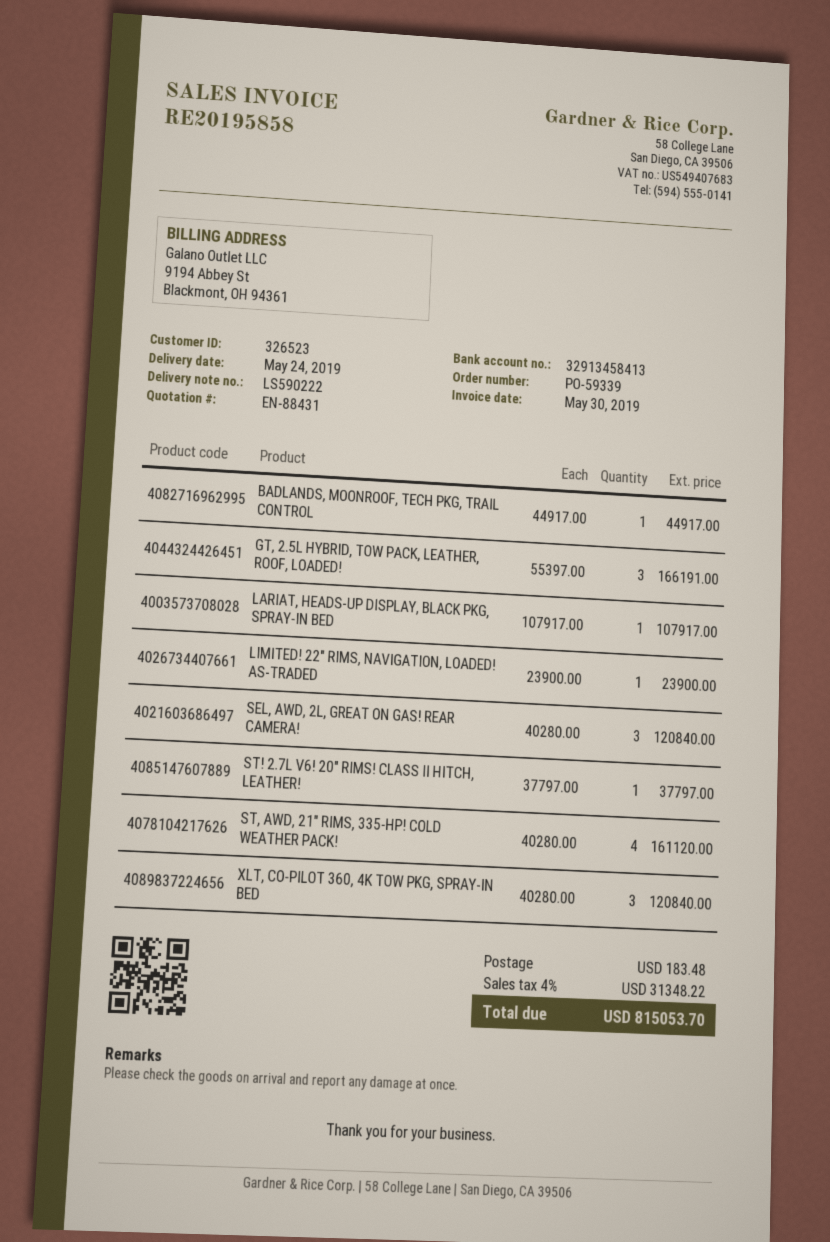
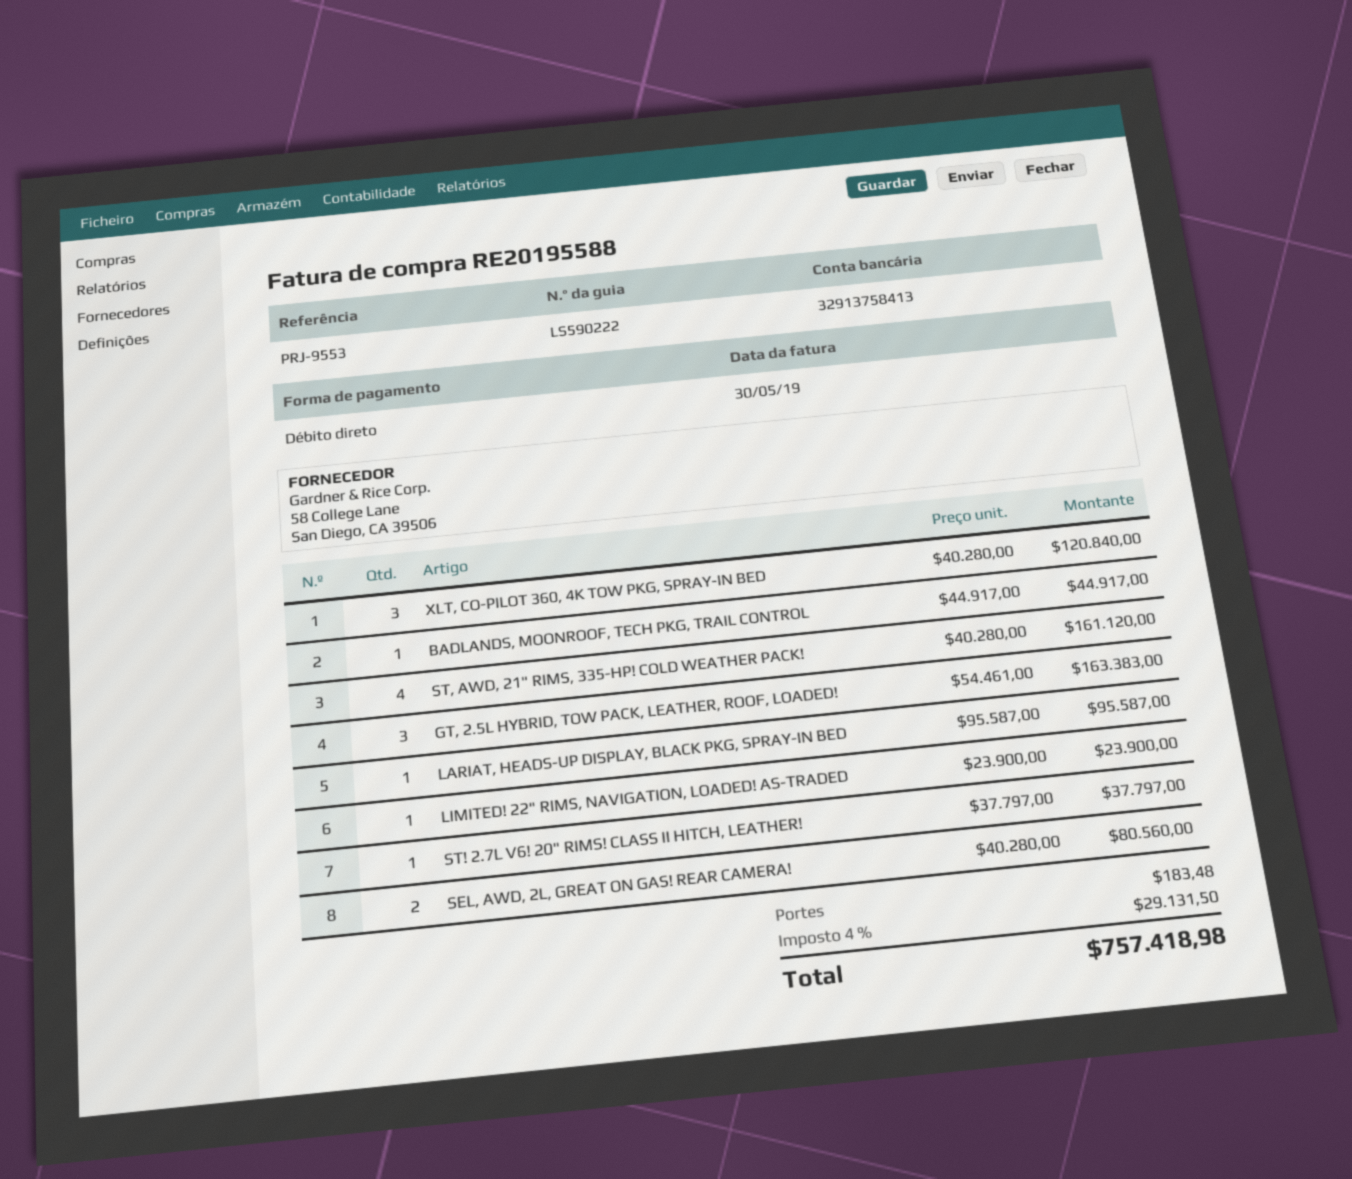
invoice number: RE20195858 -> RE20195588
bank account: 32913458413 -> 32913758413
GT, 2.5L HYBRID, TOW PACK, LEATHER, ROOF, LOADED!: 3 x 55397.00 = 166191.00 -> 3 x 54461.00 = 163383.00
LARIAT, HEADS-UP DISPLAY, BLACK PKG, SPRAY-IN BED: 1 x 107917.00 = 107917.00 -> 1 x 95587.00 = 95587.00
SEL, AWD, 2L, GREAT ON GAS! REAR CAMERA!: 3 x 40280.00 = 120840.00 -> 2 x 40280.00 = 80560.00
tax: 4% = 31348.22 -> 4% = 29131.50
total: 815053.70 -> 757418.98

